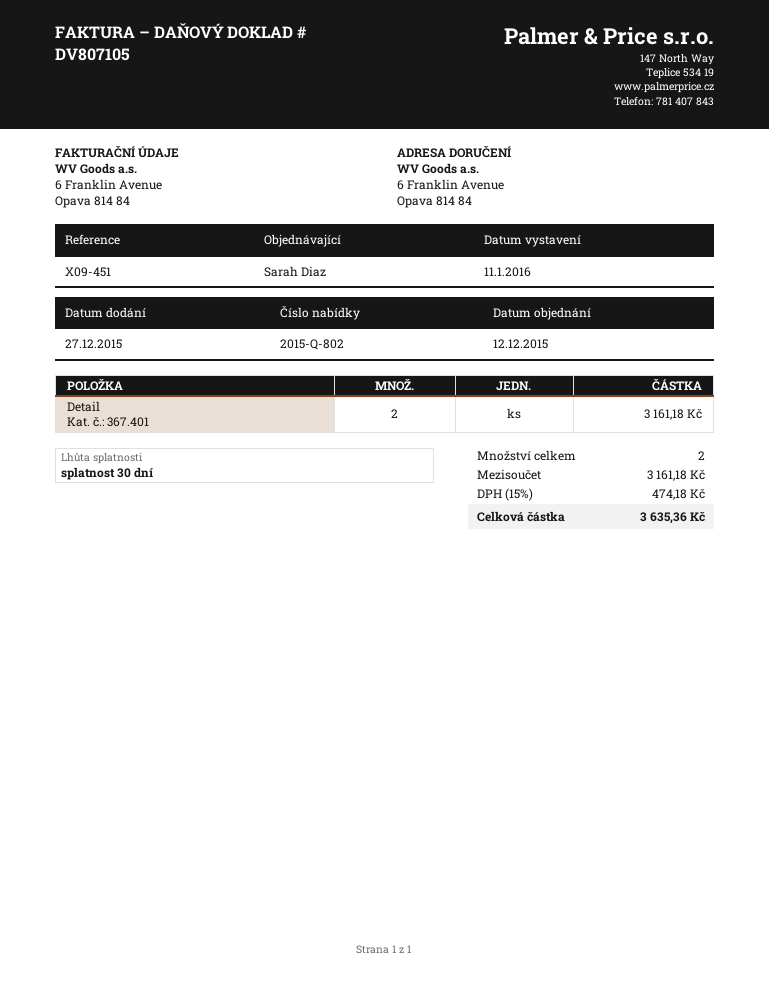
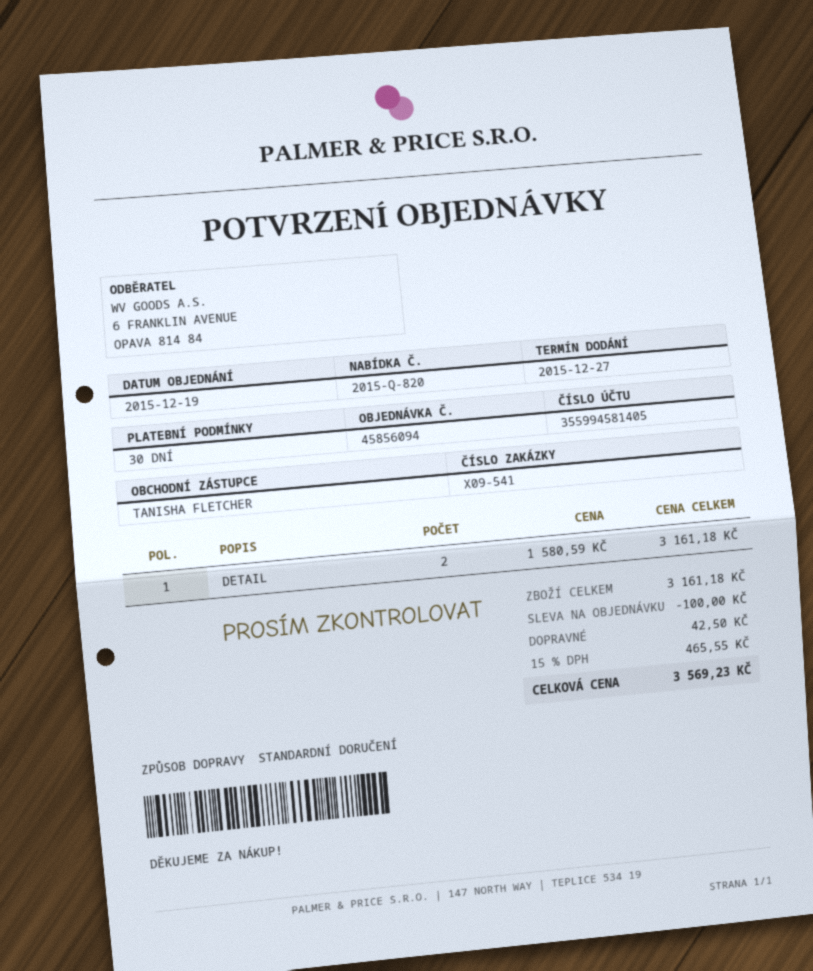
quote number: 2015-Q-802 -> 2015-Q-820
order date: 2015-12-12 -> 2015-12-19
reference: X09-451 -> X09-541
discount: none -> 100.00
shipping: none -> 42.50
tax: 15% = 474.18 -> 15% = 465.55
total: 3635.36 -> 3569.23

